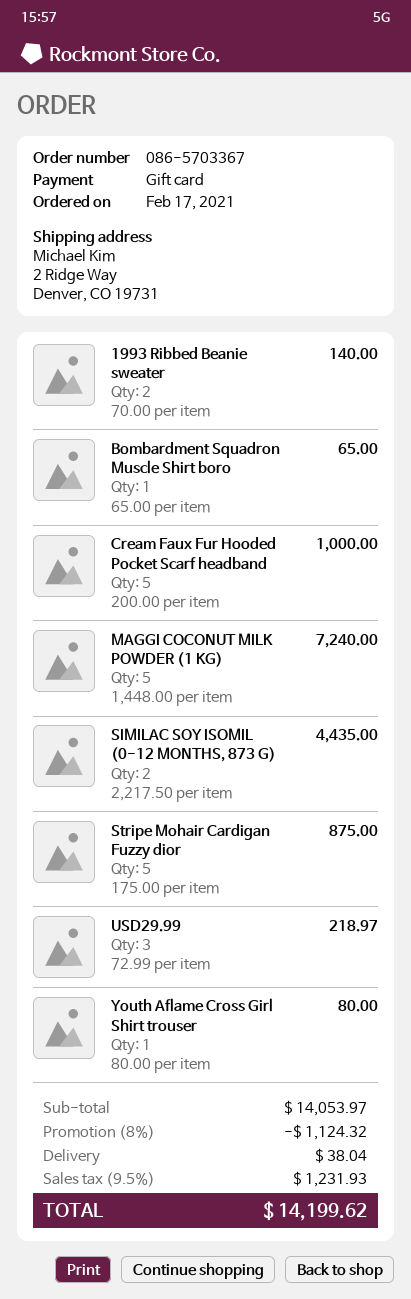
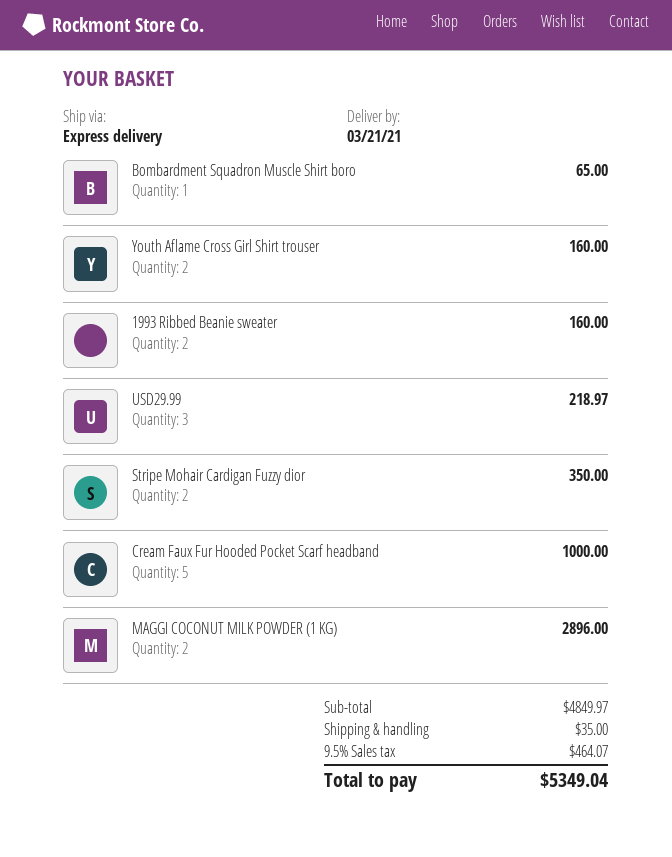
1993 Ribbed Beanie sweater: 2 for 140.00 -> 2 for 160.00
MAGGI COCONUT MILK POWDER (1 KG): 5 for 7240.00 -> 2 for 2896.00
SIMILAC SOY ISOMIL (0-12 MONTHS, 873 G): 2 for 4435.00 -> none
Stripe Mohair Cardigan Fuzzy dior: 5 for 875.00 -> 2 for 350.00
Youth Aflame Cross Girl Shirt trouser: 1 for 80.00 -> 2 for 160.00
subtotal: 14053.97 -> 4849.97
discount: 8% = 1124.32 -> none
shipping: 38.04 -> 35.00
tax: 9.5% = 1231.93 -> 9.5% = 464.07
total: 14199.62 -> 5349.04

